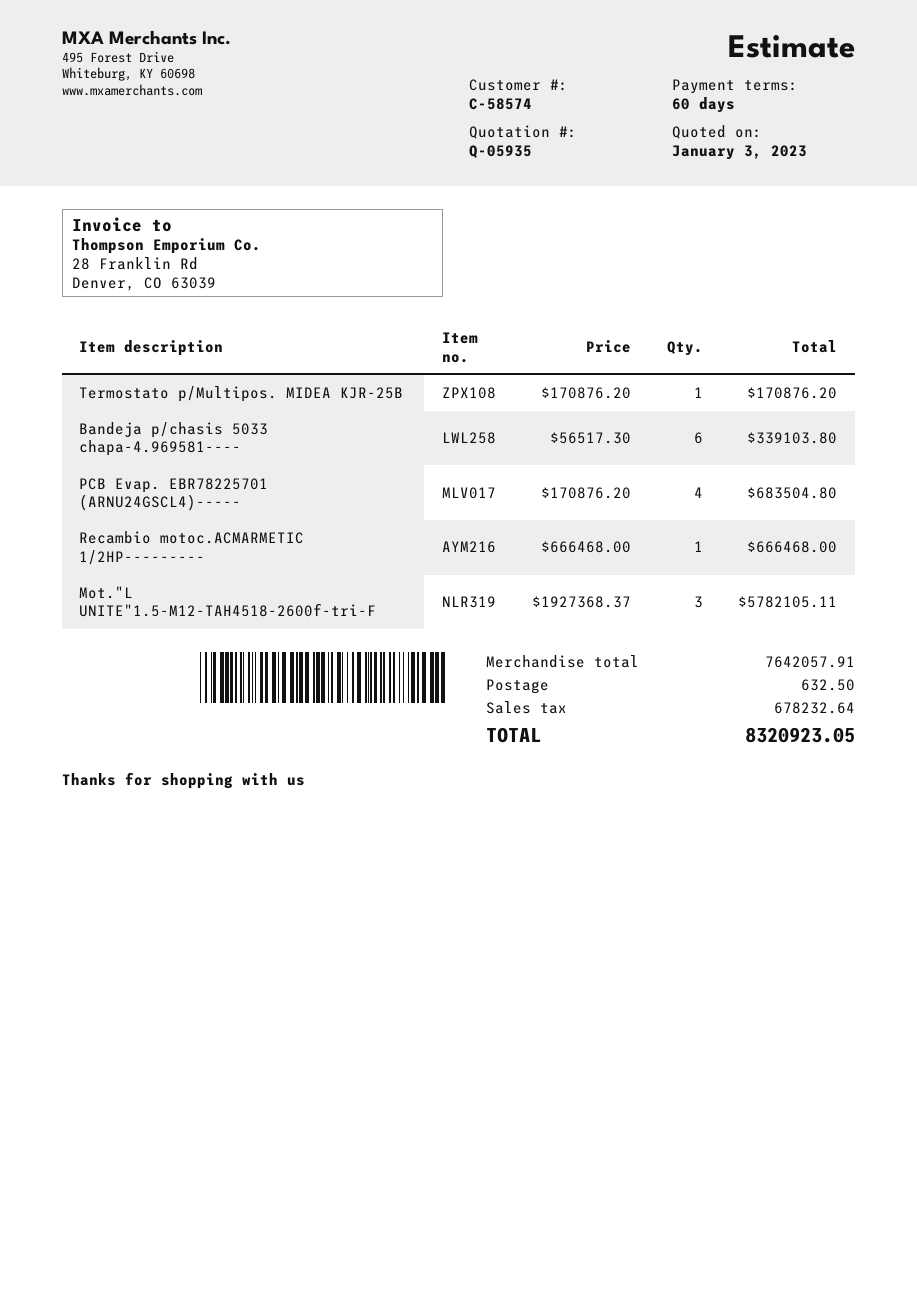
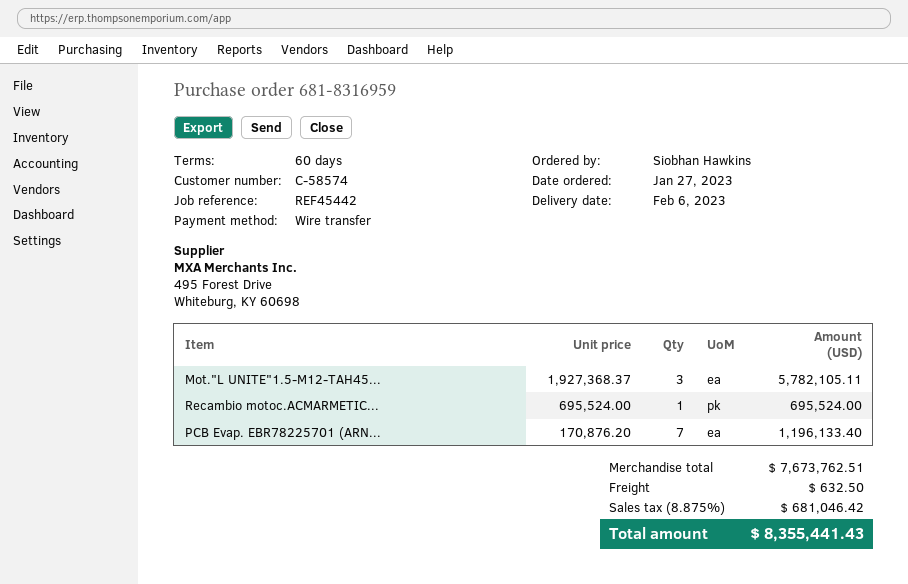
Termostato p/Multipos. MIDEA KJR-25B: 1 x 170876.20 = 170876.20 -> none
Bandeja p/chasis 5033 chapa-4.969581----: 6 x 56517.30 = 339103.80 -> none
PCB Evap. EBR78225701 (ARNU24GSCL4)-----: 4 x 170876.20 = 683504.80 -> 7 x 170876.20 = 1196133.40
Recambio motoc.ACMARMETIC 1/2HP---------: 1 x 666468.00 = 666468.00 -> 1 x 695524.00 = 695524.00
subtotal: 7642057.91 -> 7673762.51
tax: 678232.64 -> 681046.42
total: 8320923.05 -> 8355441.43

